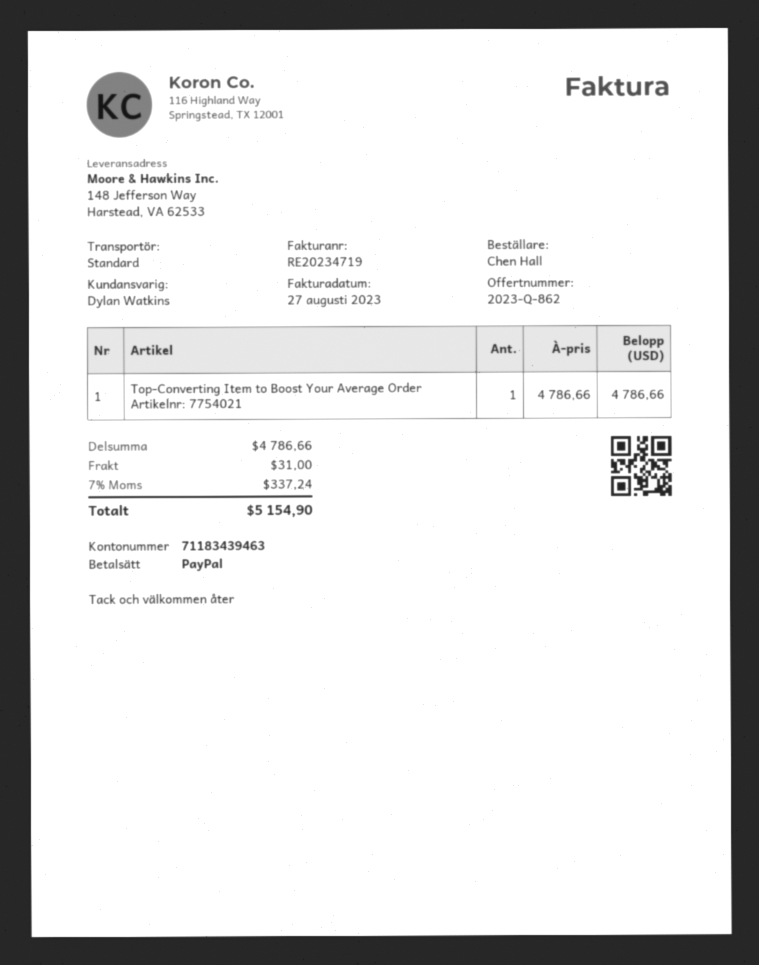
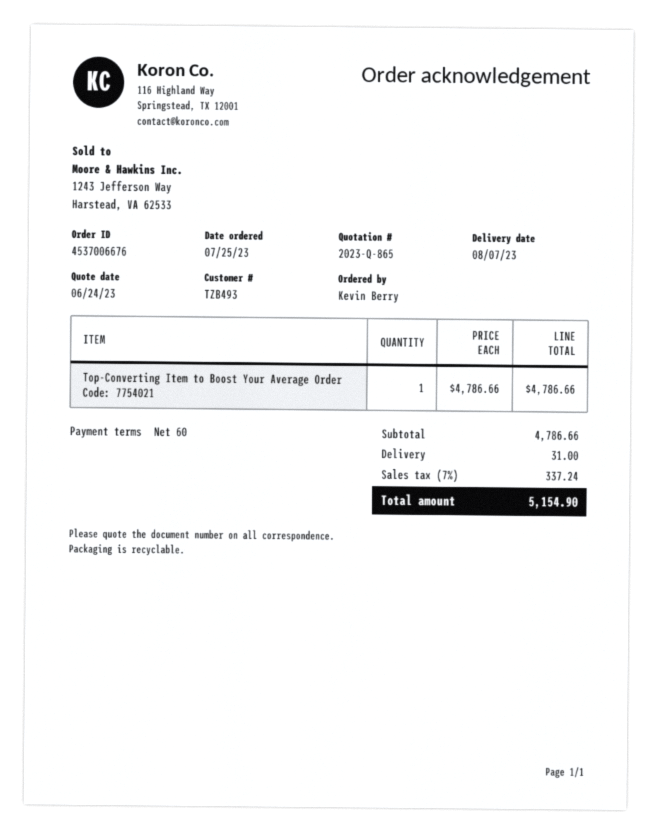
quote number: 2023-Q-862 -> 2023-Q-865
ordered by: Chen Hall -> Kevin Berry

